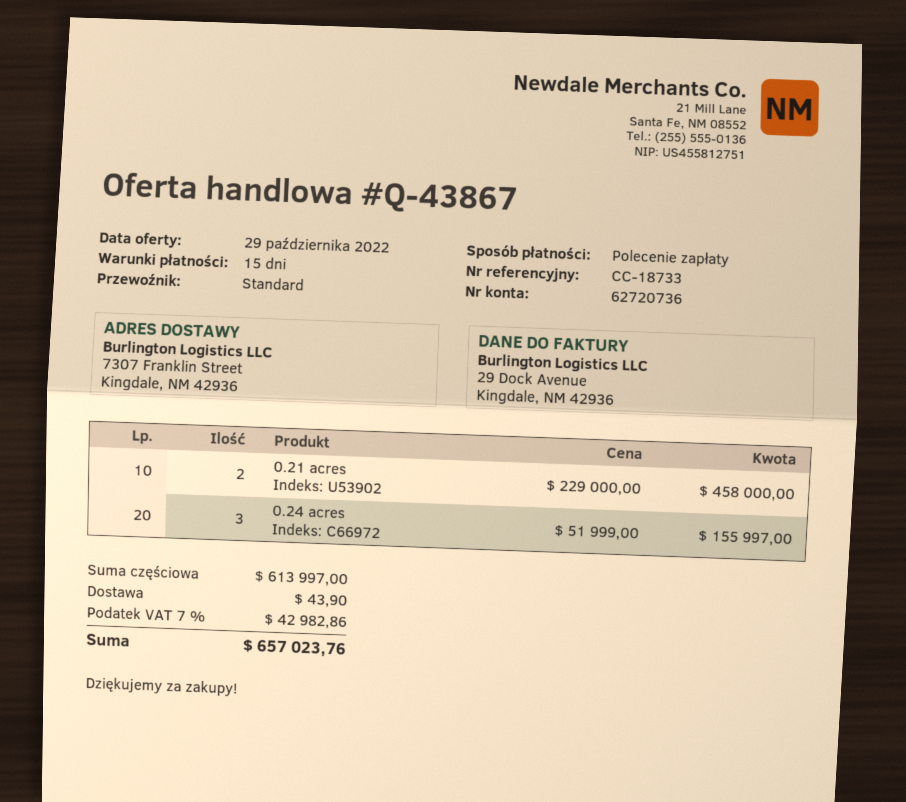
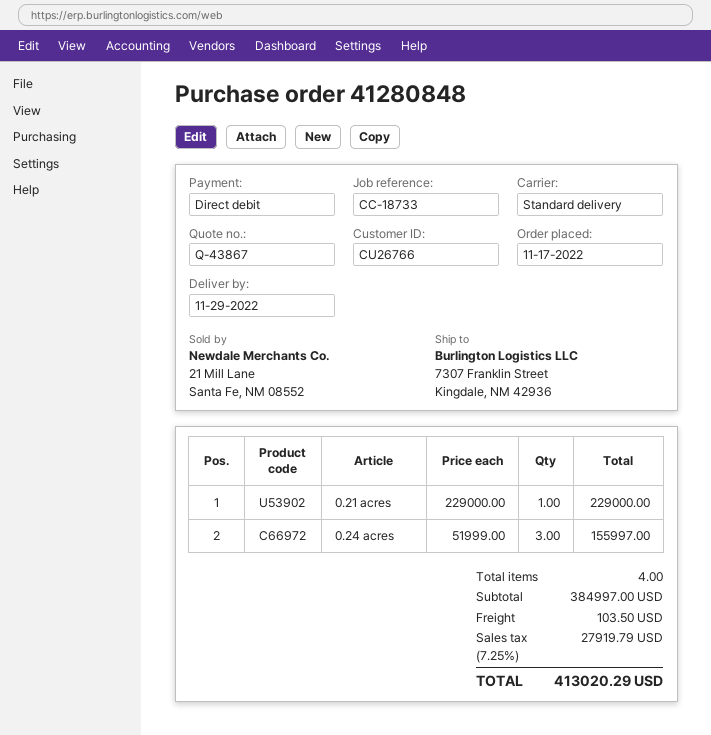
0.21 acres: 2 x 229000.00 = 458000.00 -> 1 x 229000.00 = 229000.00
subtotal: 613997.00 -> 384997.00
shipping: 43.90 -> 103.50
tax: 7% = 42982.86 -> 7.25% = 27919.79
total: 657023.76 -> 413020.29

